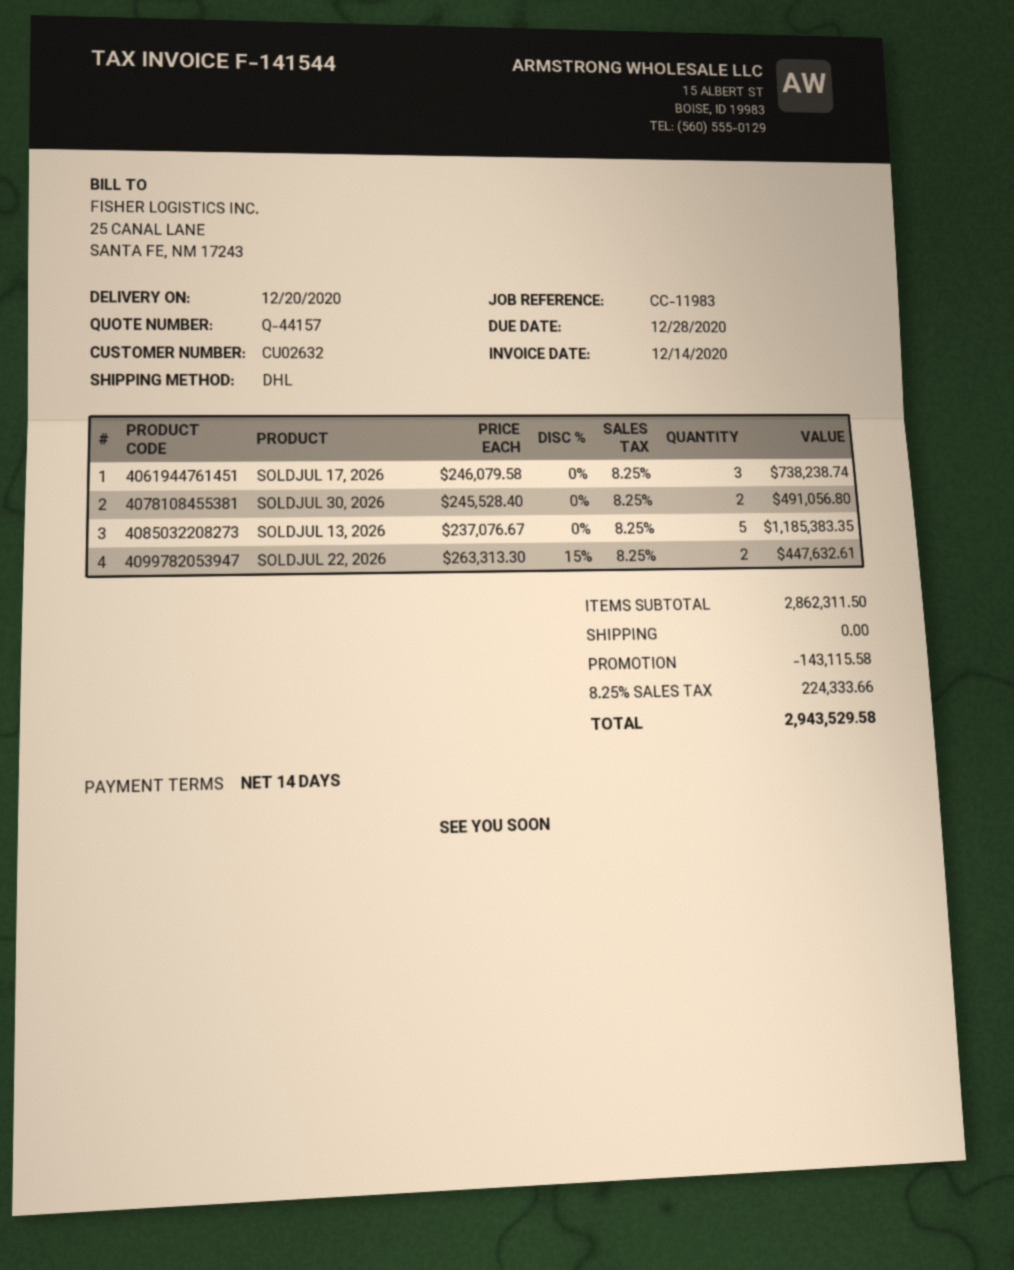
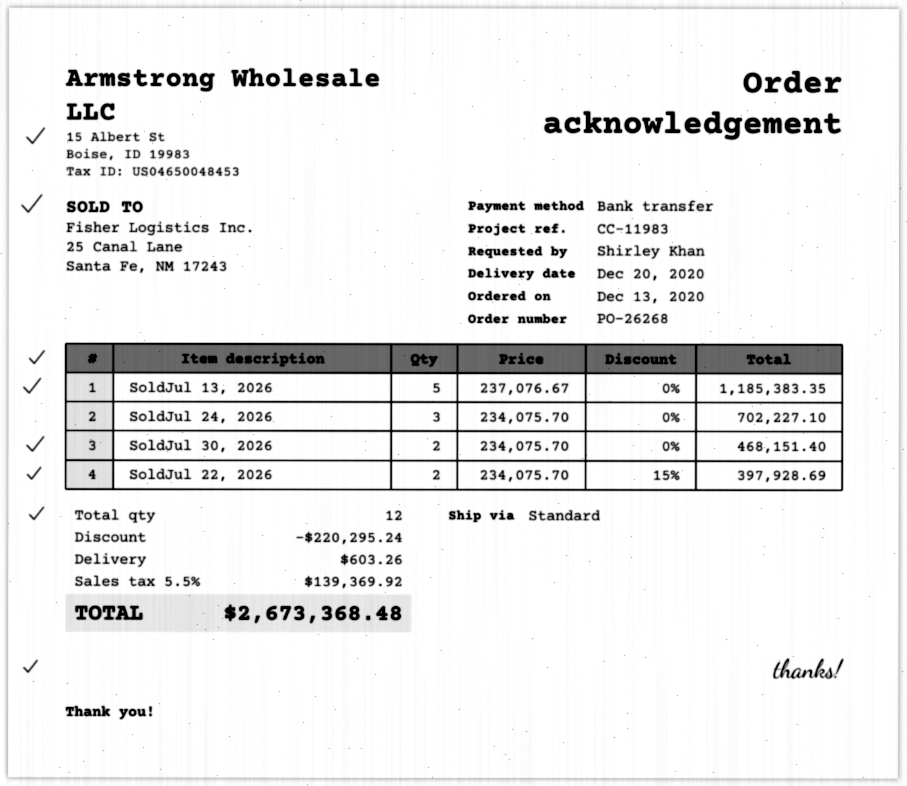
shipping method: DHL -> standard
SOLDJUL 17, 2026: 3 x 246079.58 = 738238.74 -> none
SOLDJUL 30, 2026: 2 x 245528.40 = 491056.80 -> 2 x 234075.70 = 468151.40
SOLDJUL 22, 2026: 2 x 263313.30 - 15% = 447632.61 -> 2 x 234075.70 - 15% = 397928.69
SoldJul 24, 2026: none -> 3 x 234075.70 = 702227.10
discount: 143115.58 -> 220295.24
shipping: 0.00 -> 603.26
tax: 8.25% = 224333.66 -> 5.5% = 139369.92
total: 2943529.58 -> 2673368.48

